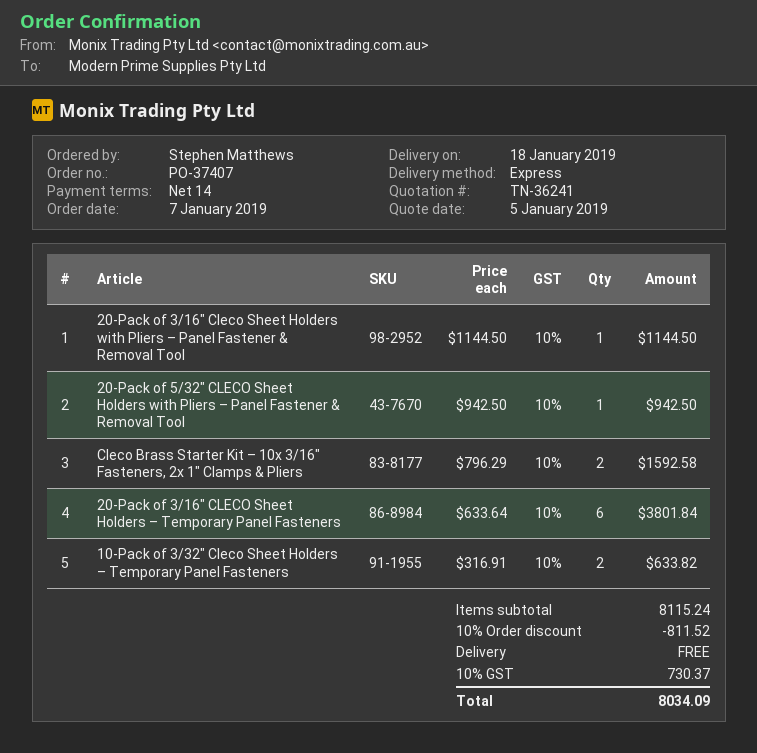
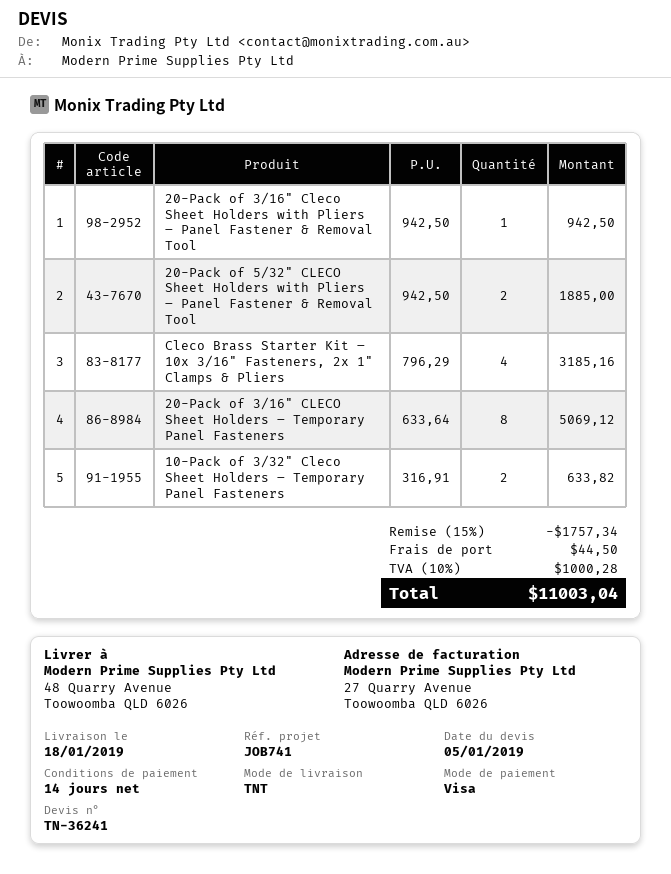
shipping method: express -> TNT
20-Pack of 3/16" Cleco Sheet Holders with Pliers – Panel Fastener & Removal Tool: 1 x 1144.50 = 1144.50 -> 1 x 942.50 = 942.50
20-Pack of 5/32" CLECO Sheet Holders with Pliers – Panel Fastener & Removal Tool: 1 x 942.50 = 942.50 -> 2 x 942.50 = 1885.00
Cleco Brass Starter Kit – 10x 3/16" Fasteners, 2x 1" Clamps & Pliers: 2 x 796.29 = 1592.58 -> 4 x 796.29 = 3185.16
20-Pack of 3/16" CLECO Sheet Holders – Temporary Panel Fasteners: 6 x 633.64 = 3801.84 -> 8 x 633.64 = 5069.12
discount: 10% = 811.52 -> 15% = 1757.34
shipping: 0.00 -> 44.50
tax: 10% = 730.37 -> 10% = 1000.28
total: 8034.09 -> 11003.04

